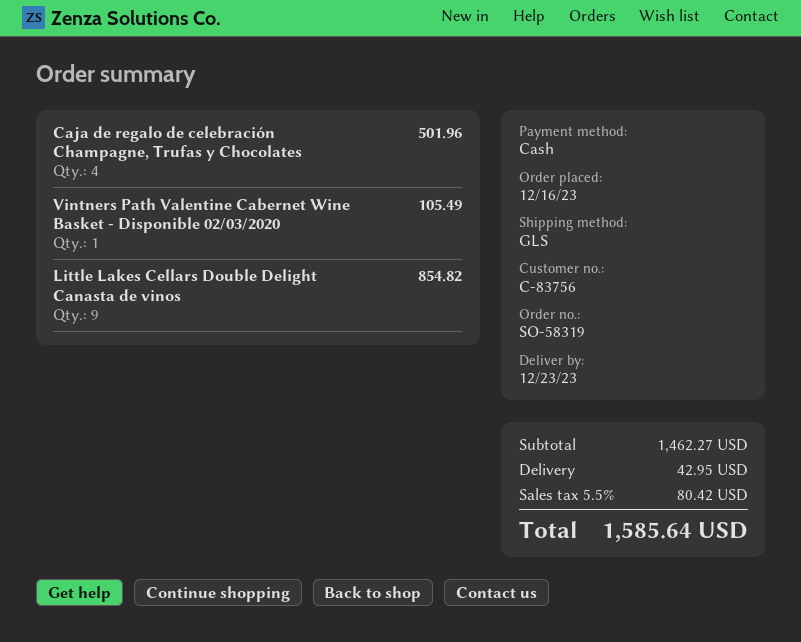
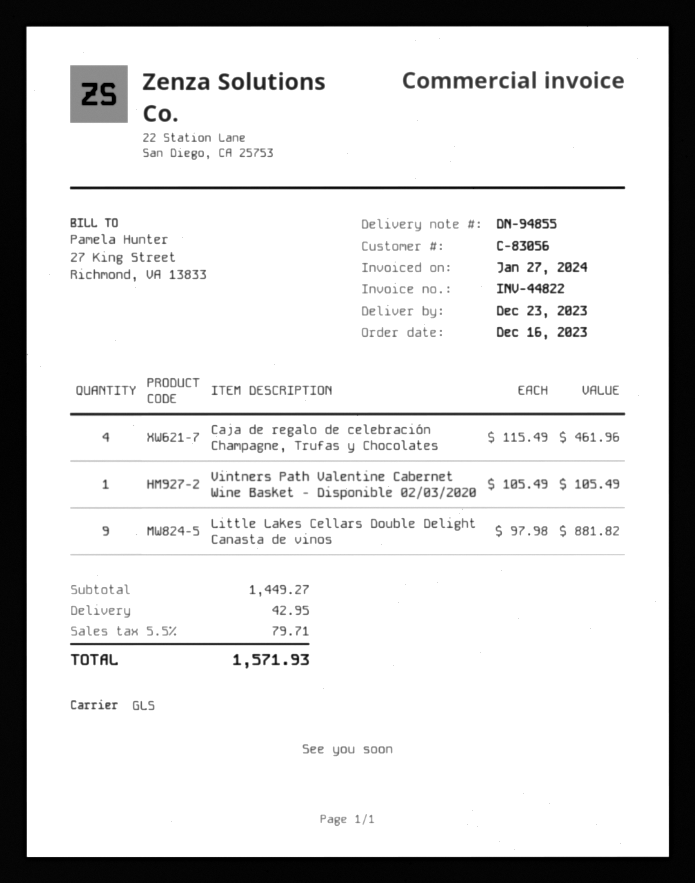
customer number: C-83756 -> C-83056
Caja de regalo de celebración Champagne, Trufas y Chocolates: 4 for 501.96 -> 4 for 461.96
Little Lakes Cellars Double Delight Canasta de vinos: 9 for 854.82 -> 9 for 881.82
subtotal: 1462.27 -> 1449.27
tax: 5.5% = 80.42 -> 5.5% = 79.71
total: 1585.64 -> 1571.93

